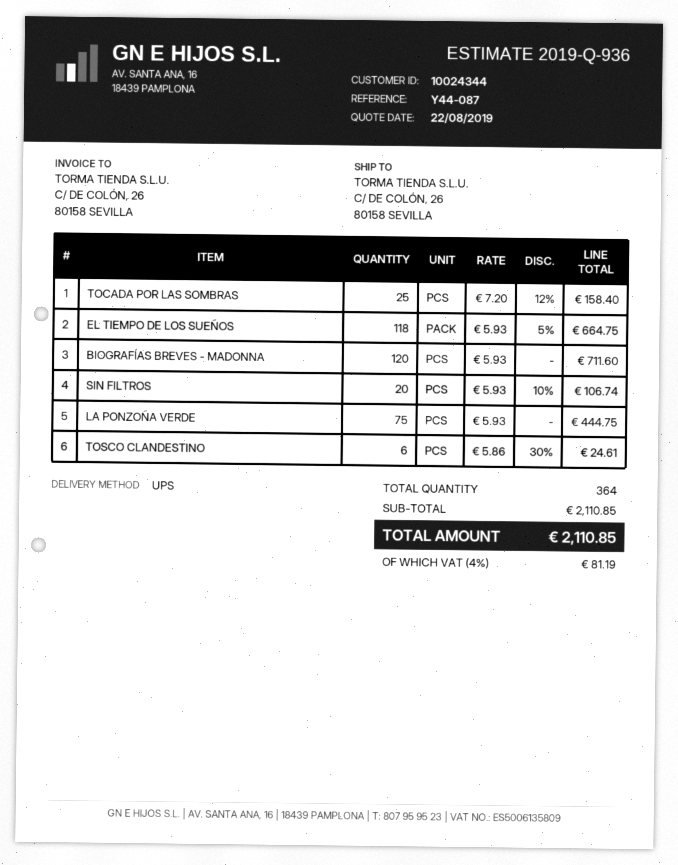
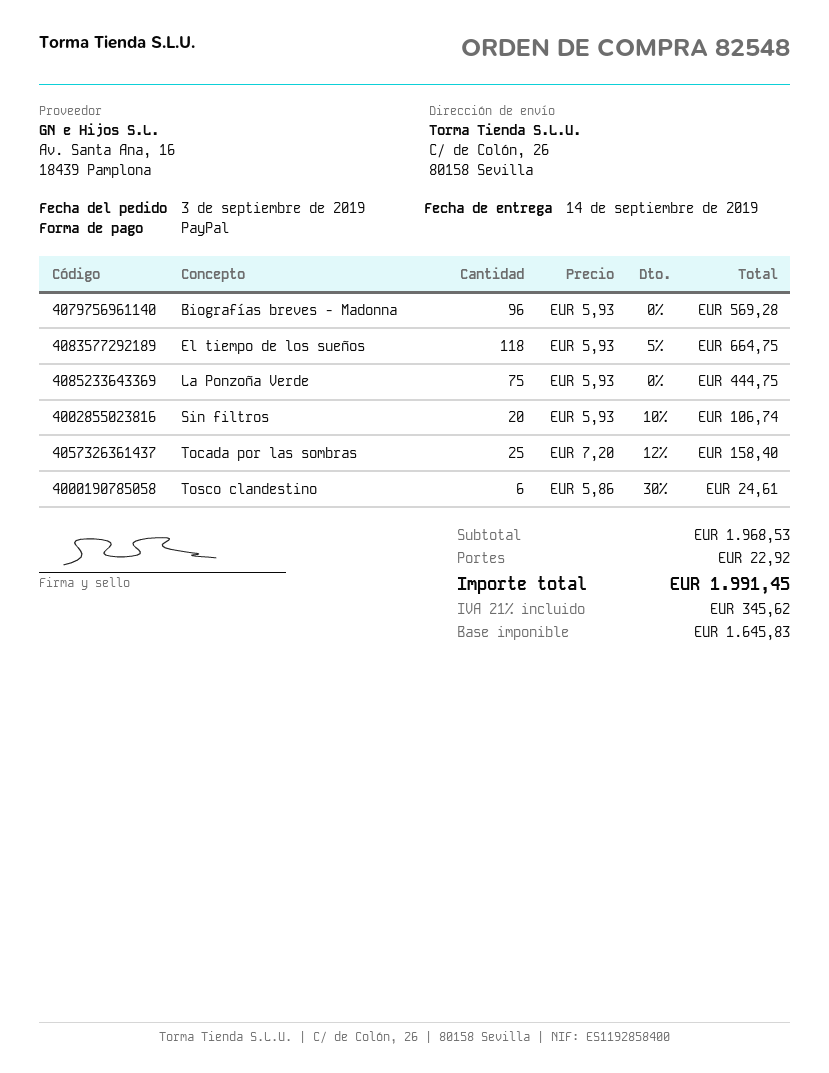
BIOGRAFÍAS BREVES - MADONNA: 120 x 5.93 = 711.60 -> 96 x 5.93 = 569.28
subtotal: 2110.85 -> 1968.53
shipping: none -> 22.92
tax: 4% = 81.19 -> 21% = 345.62
total: 2110.85 -> 1991.45

